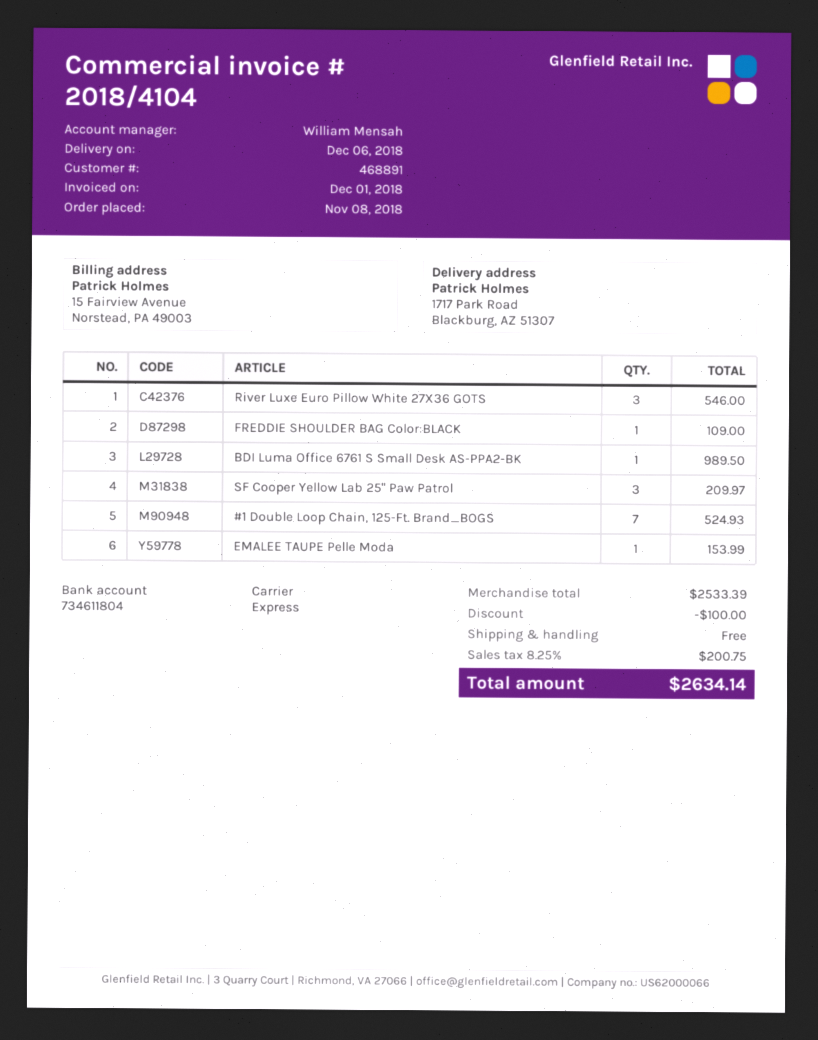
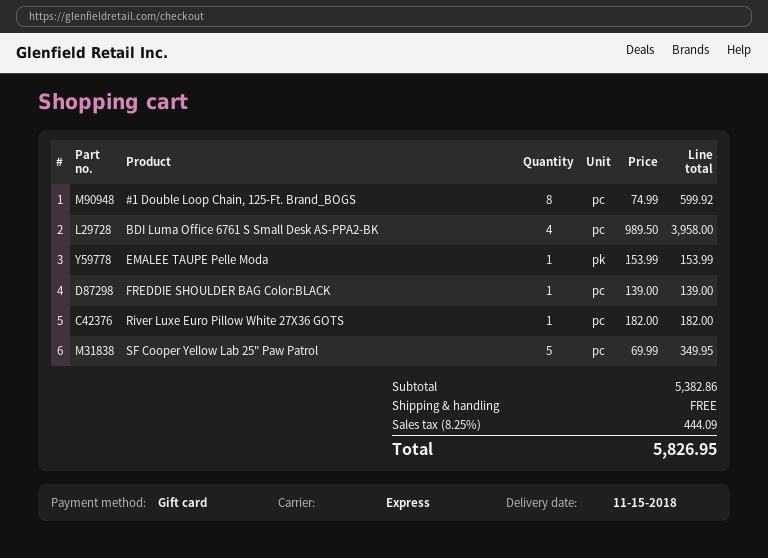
delivery date: 2018-12-06 -> 2018-11-15
River Luxe Euro Pillow White 27X36 GOTS: 3 for 546.00 -> 1 for 182.00
FREDDIE SHOULDER BAG Color:BLACK: 1 for 109.00 -> 1 for 139.00
BDI Luma Office 6761 S Small Desk AS-PPA2-BK: 1 for 989.50 -> 4 for 3958.00
SF Cooper Yellow Lab 25" Paw Patrol: 3 for 209.97 -> 5 for 349.95
#1 Double Loop Chain, 125-Ft. Brand_BOGS: 7 for 524.93 -> 8 for 599.92
subtotal: 2533.39 -> 5382.86
discount: 100.00 -> none
tax: 8.25% = 200.75 -> 8.25% = 444.09
total: 2634.14 -> 5826.95

